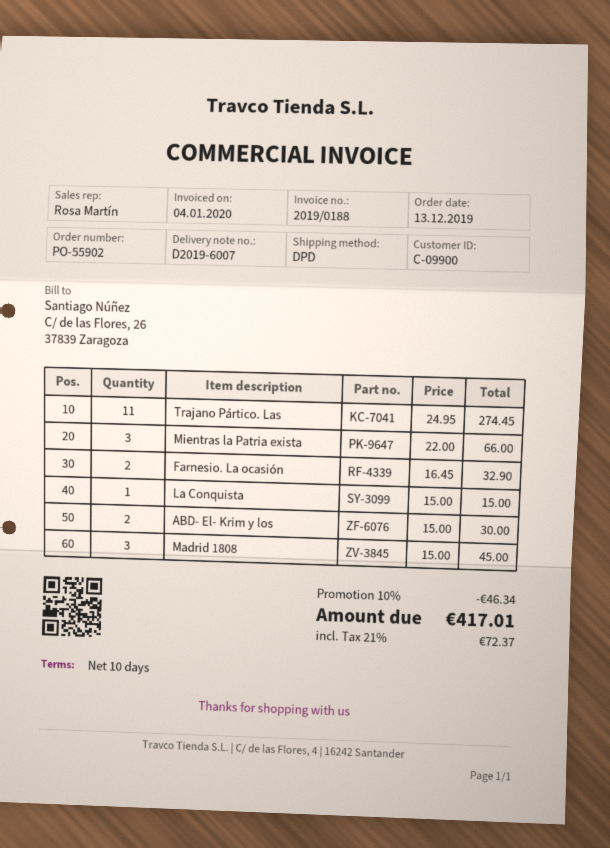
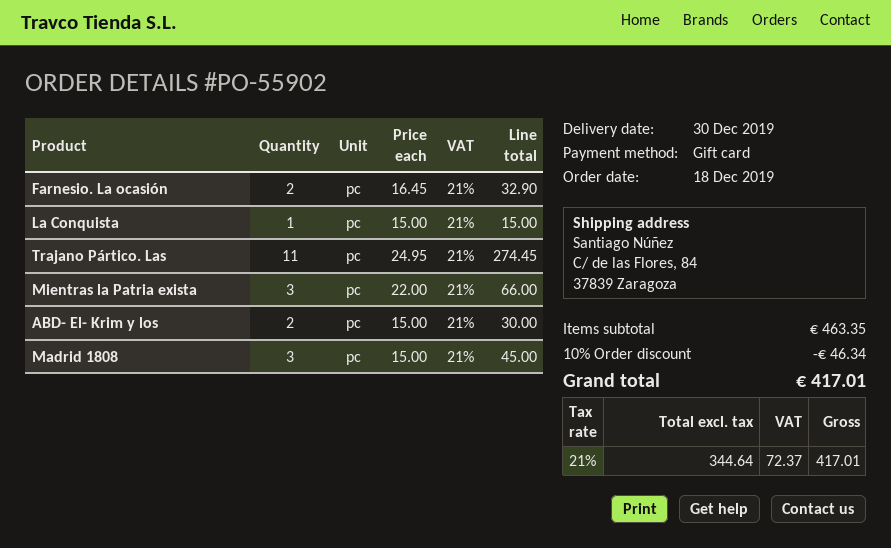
order date: 2019-12-13 -> 2019-12-18

